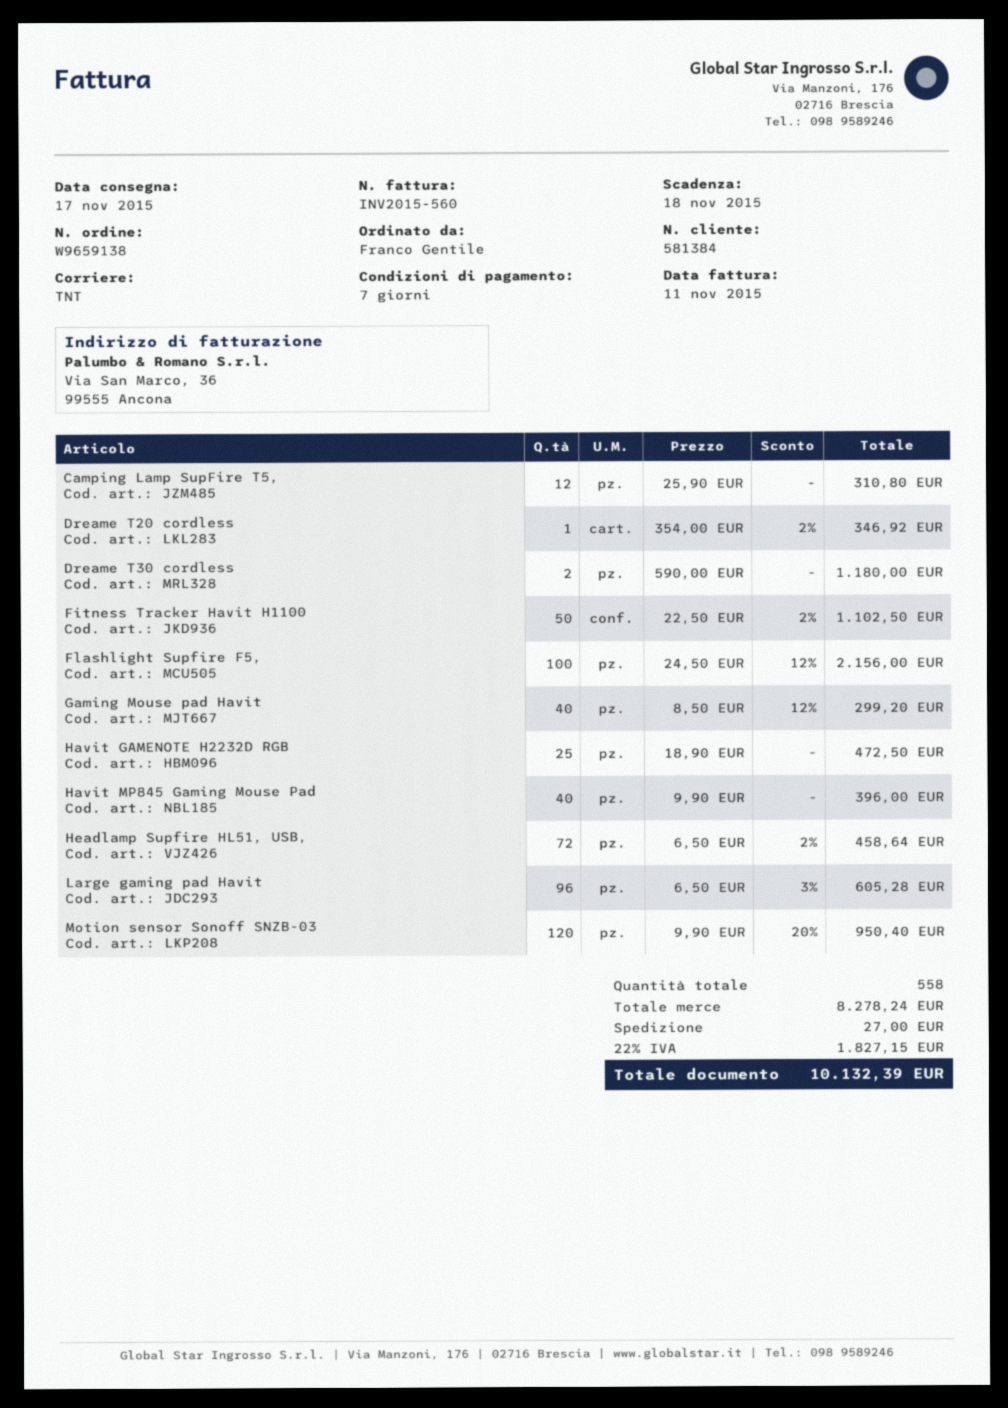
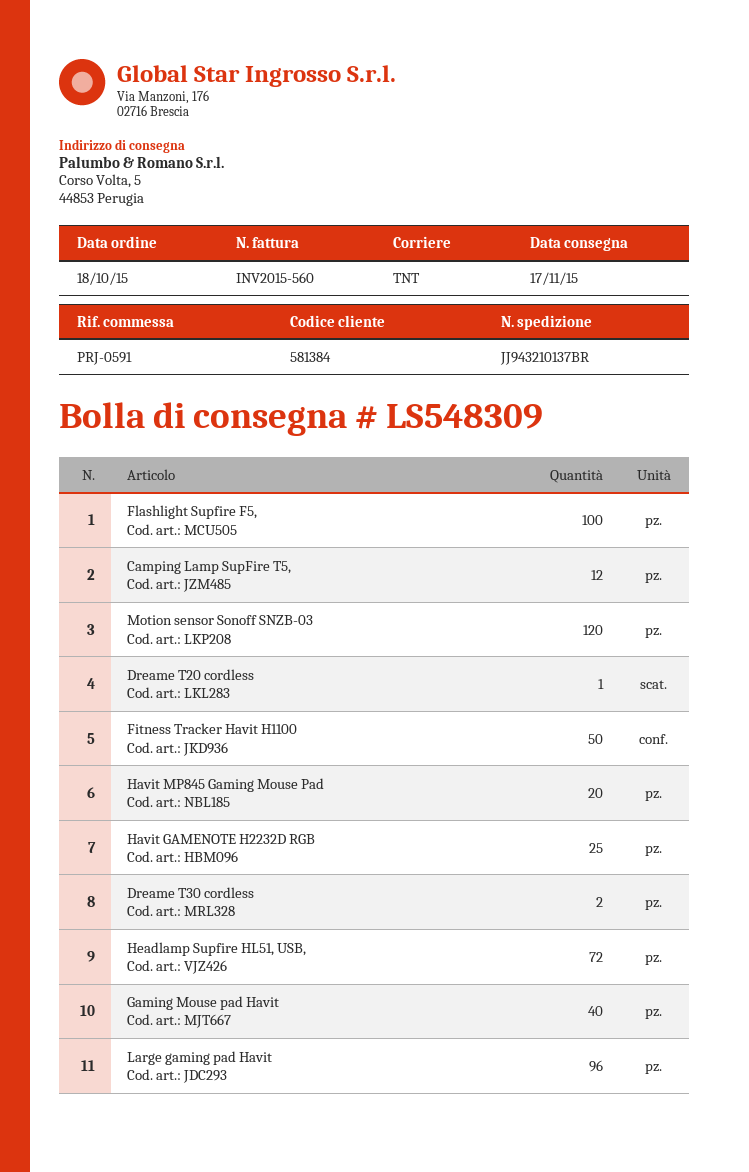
Havit MP845 Gaming Mouse Pad: 40 -> 20

